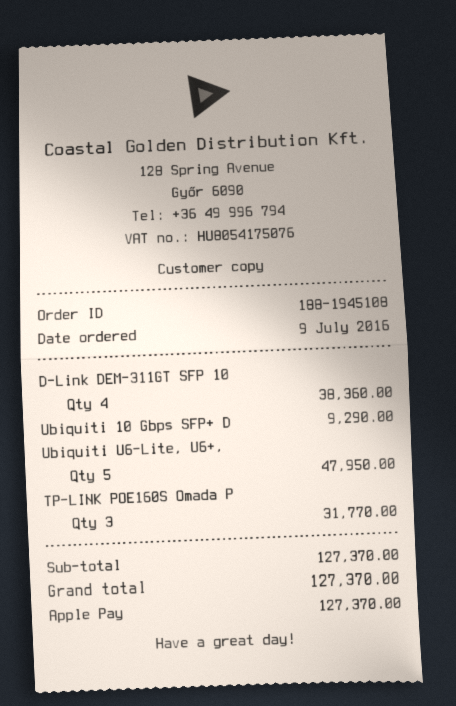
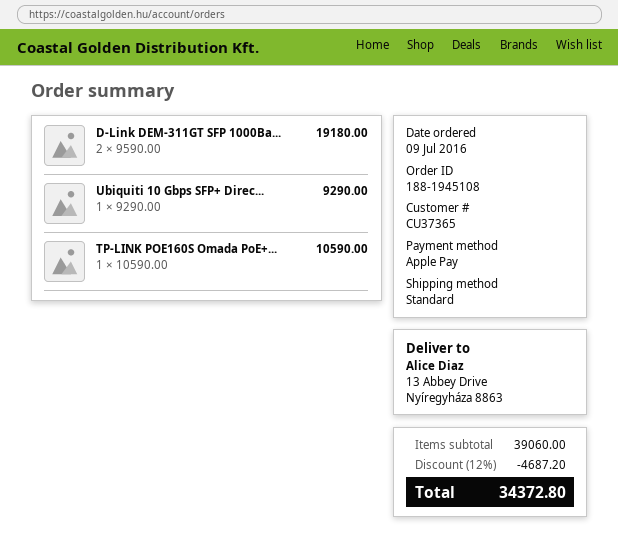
D-Link DEM-311GT SFP 10: 4 for 38360.00 -> 2 for 19180.00
Ubiquiti U6-Lite, U6+,: 5 for 47950.00 -> none
TP-LINK POE160S Omada P: 3 for 31770.00 -> 1 for 10590.00
subtotal: 127370.00 -> 39060.00
discount: none -> 12% = 4687.20
total: 127370.00 -> 34372.80

